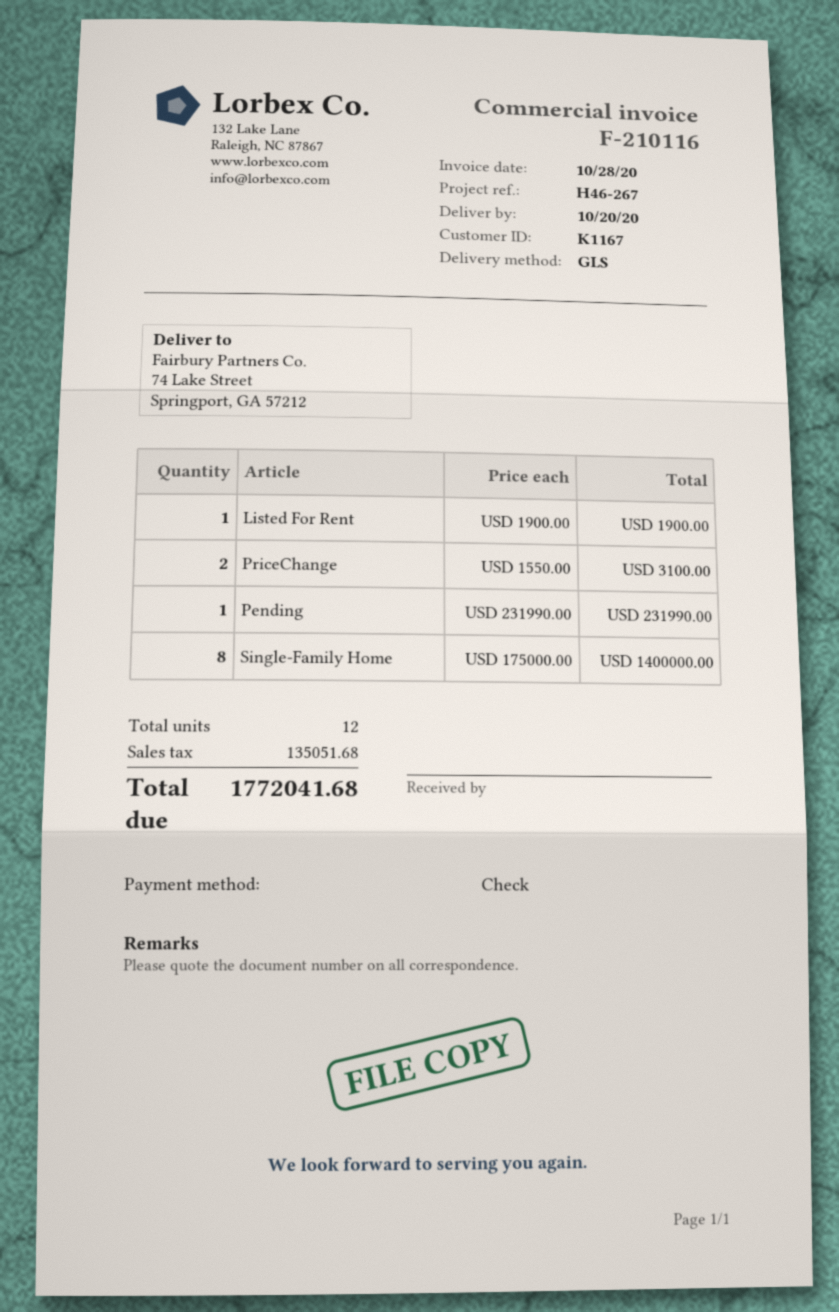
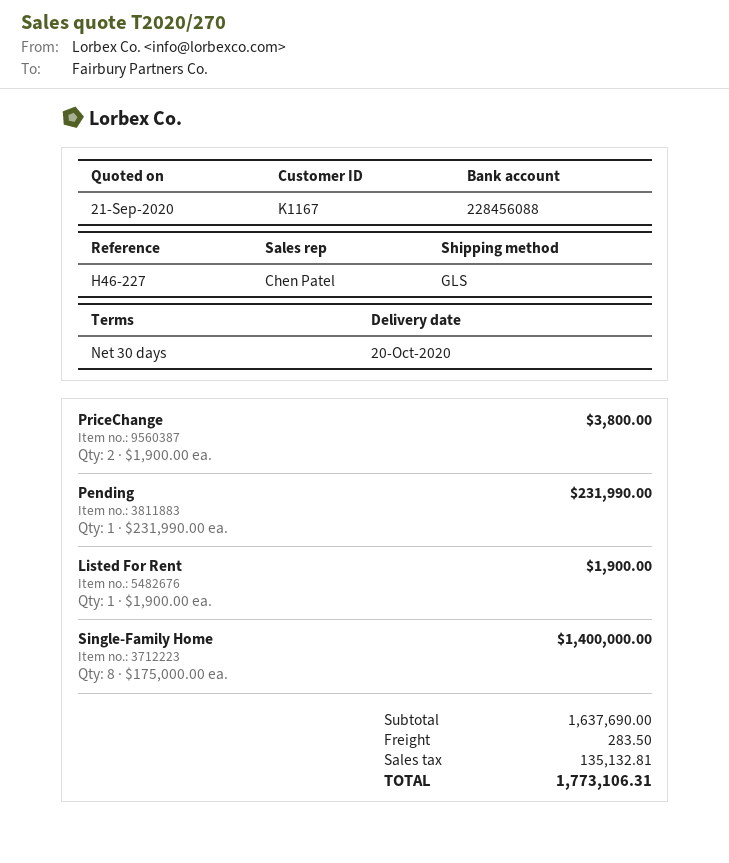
reference: H46-267 -> H46-227
PriceChange: 2 x 1550.00 = 3100.00 -> 2 x 1900.00 = 3800.00
shipping: none -> 283.50
tax: 135051.68 -> 135132.81
total: 1772041.68 -> 1773106.31

